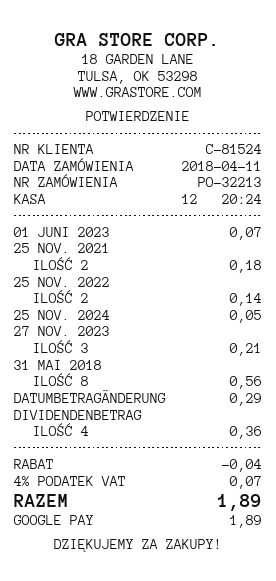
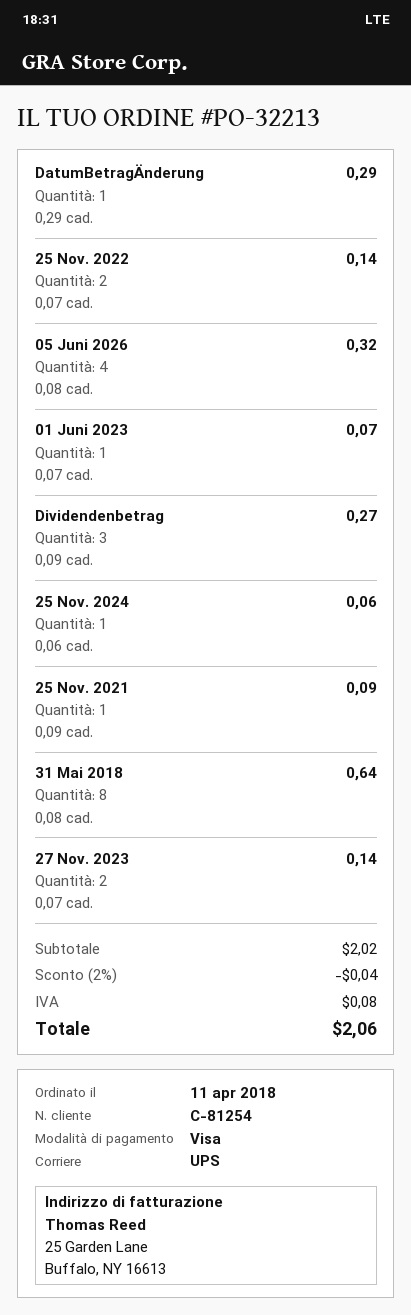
customer number: C-81524 -> C-81254
payment method: Google Pay -> Visa
25 NOV. 2021: 2 for 0.18 -> 1 for 0.09
25 NOV. 2024: 1 for 0.05 -> 1 for 0.06
27 NOV. 2023: 3 for 0.21 -> 2 for 0.14
31 MAI 2018: 8 for 0.56 -> 8 for 0.64
DIVIDENDENBETRAG: 4 for 0.36 -> 3 for 0.27
05 Juni 2026: none -> 4 for 0.32
tax: 0.07 -> 0.08
total: 1.89 -> 2.06

